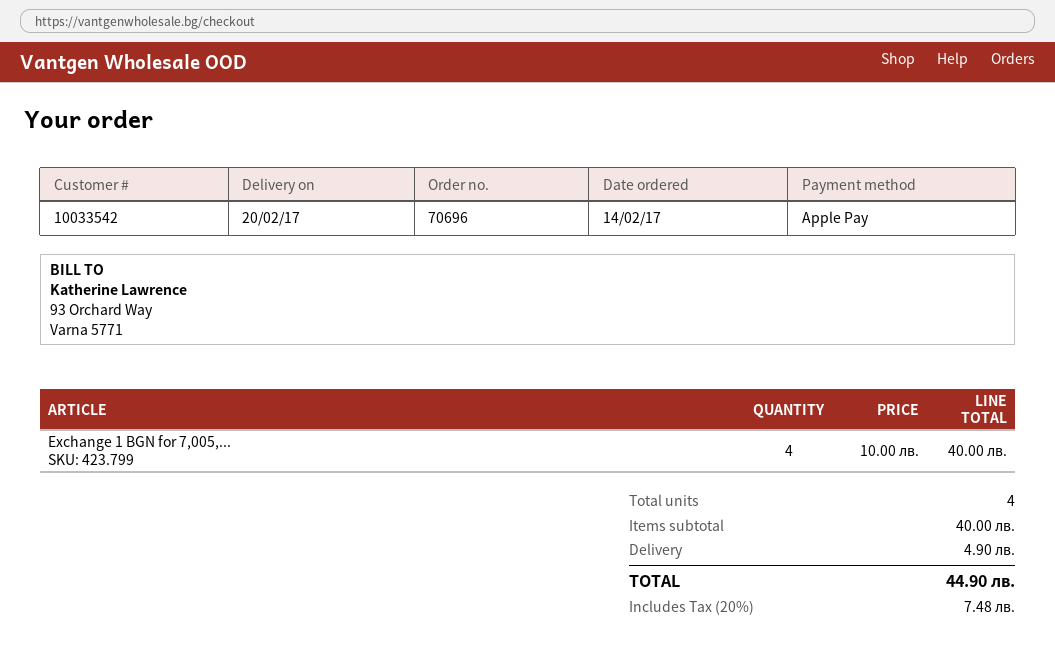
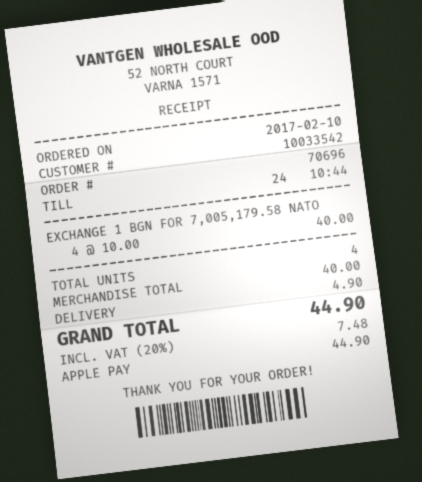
order date: 2017-02-14 -> 2017-02-10

